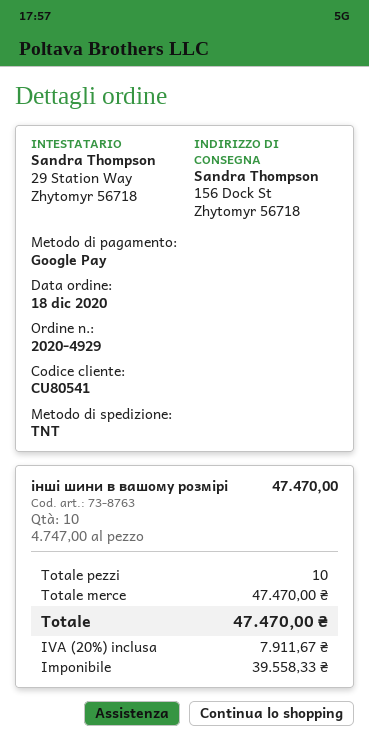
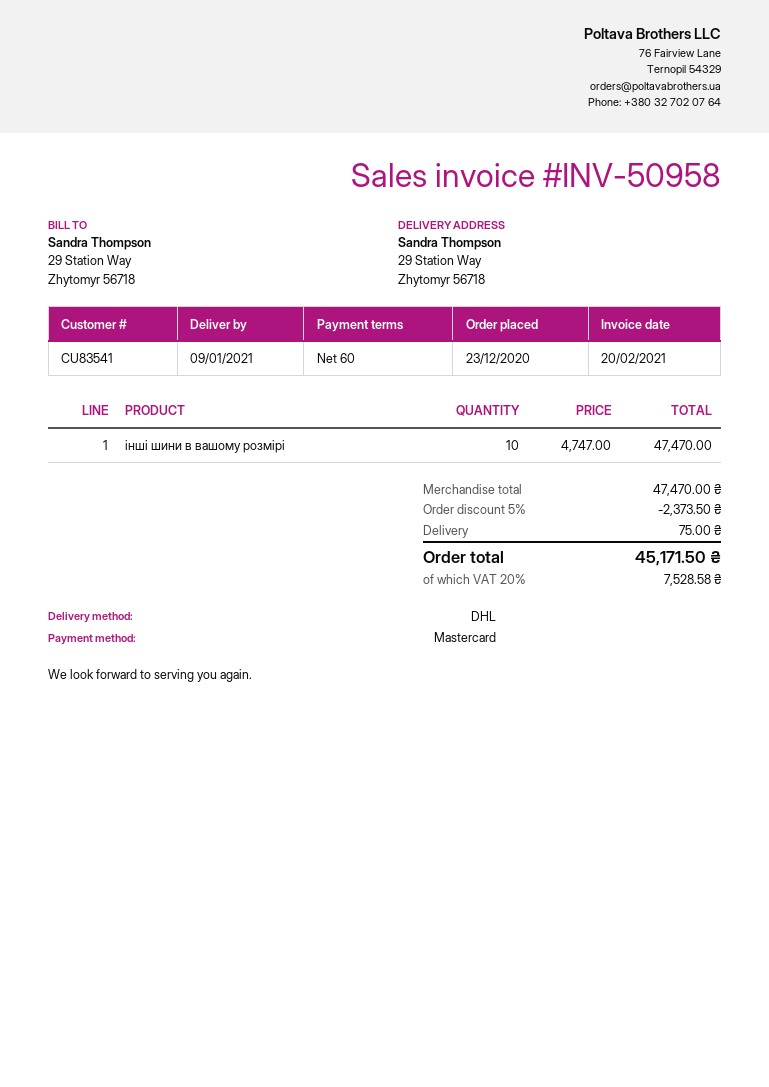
order date: 2020-12-18 -> 2020-12-23
customer number: CU80541 -> CU83541
payment method: Google Pay -> Mastercard
shipping method: TNT -> DHL
ship to: 156 Dock St, Zhytomyr 56718 -> 29 Station Way, Zhytomyr 56718
discount: none -> 5% = 2373.50
shipping: none -> 75.00
tax: 20% = 7911.67 -> 20% = 7528.58
total: 47470.00 -> 45171.50

